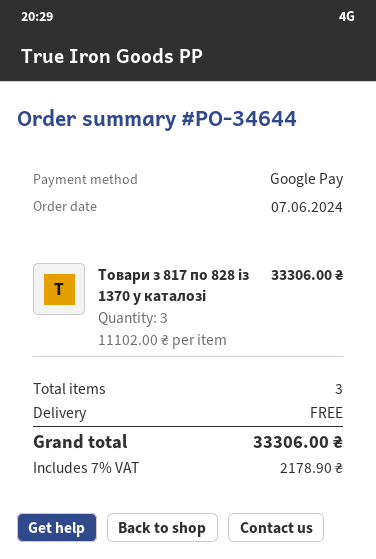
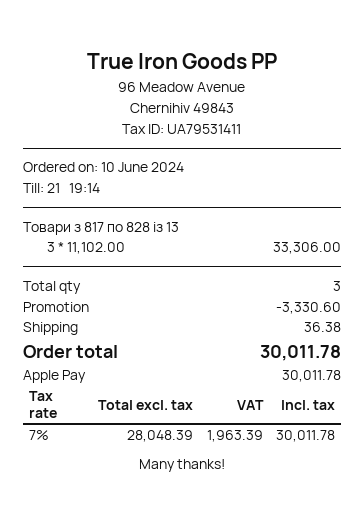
order date: 2024-06-07 -> 2024-06-10
payment method: Google Pay -> Apple Pay
discount: none -> 3330.60
shipping: 0.00 -> 36.38
tax: 7% = 2178.90 -> 7% = 1963.39
total: 33306.00 -> 30011.78

